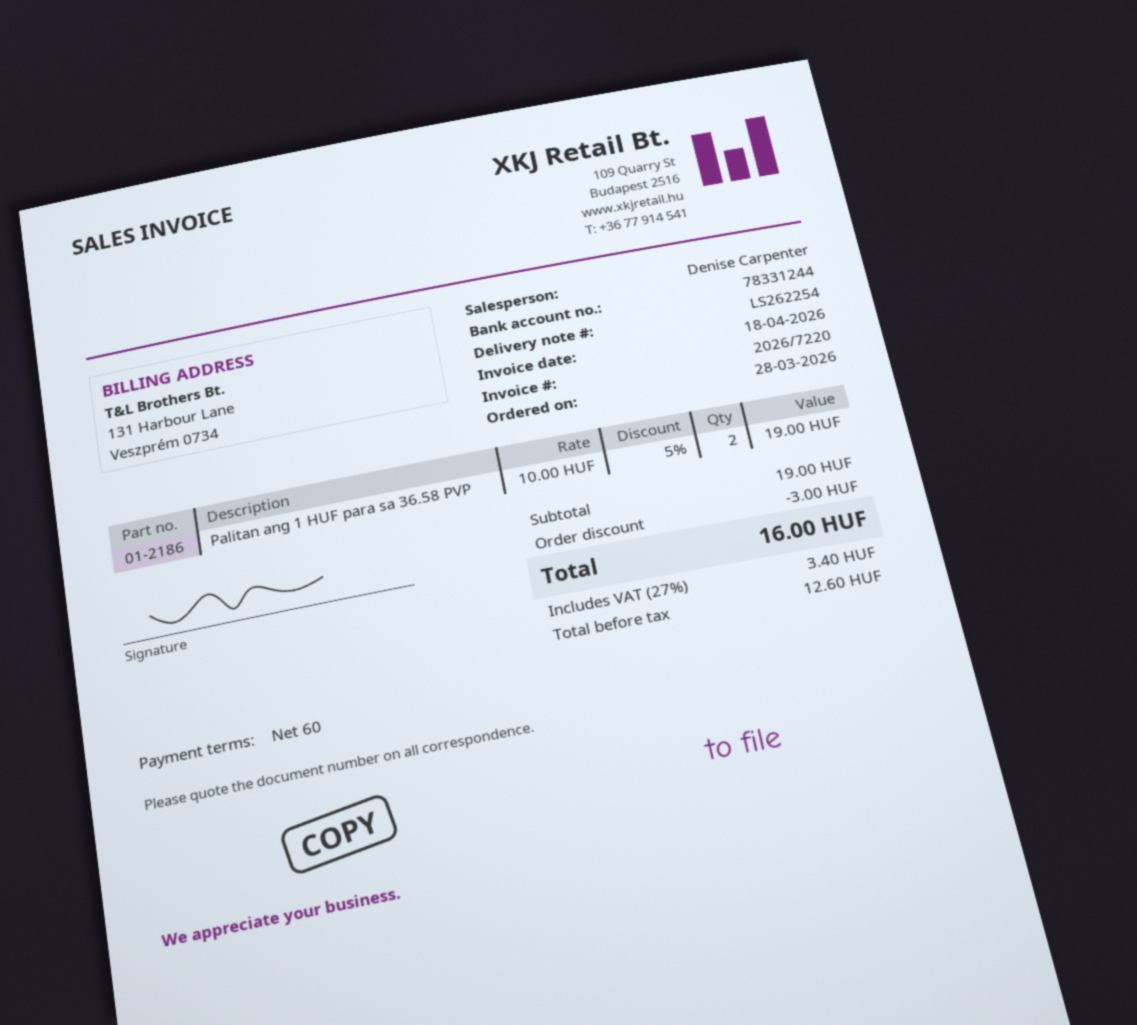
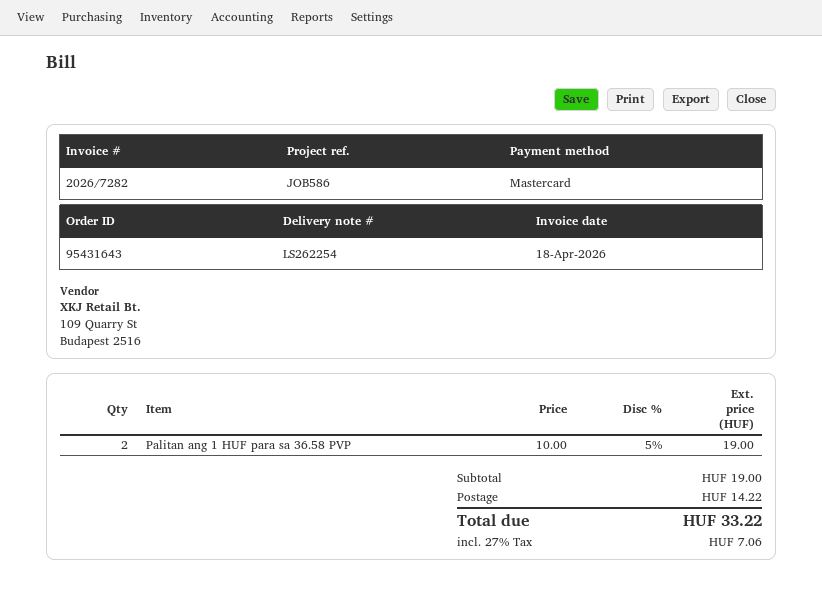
invoice number: 2026/7220 -> 2026/7282
discount: 3.00 -> none
shipping: none -> 14.22
tax: 27% = 3.40 -> 27% = 7.06
total: 16.00 -> 33.22

